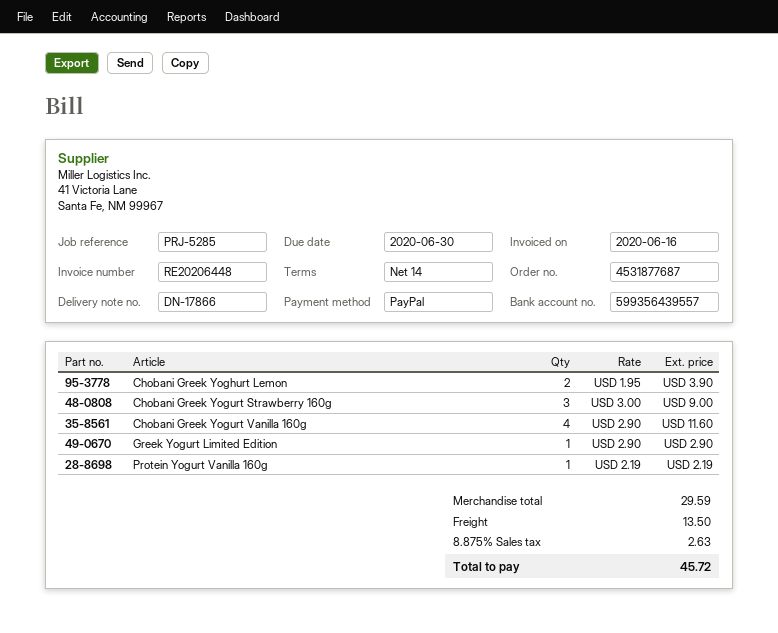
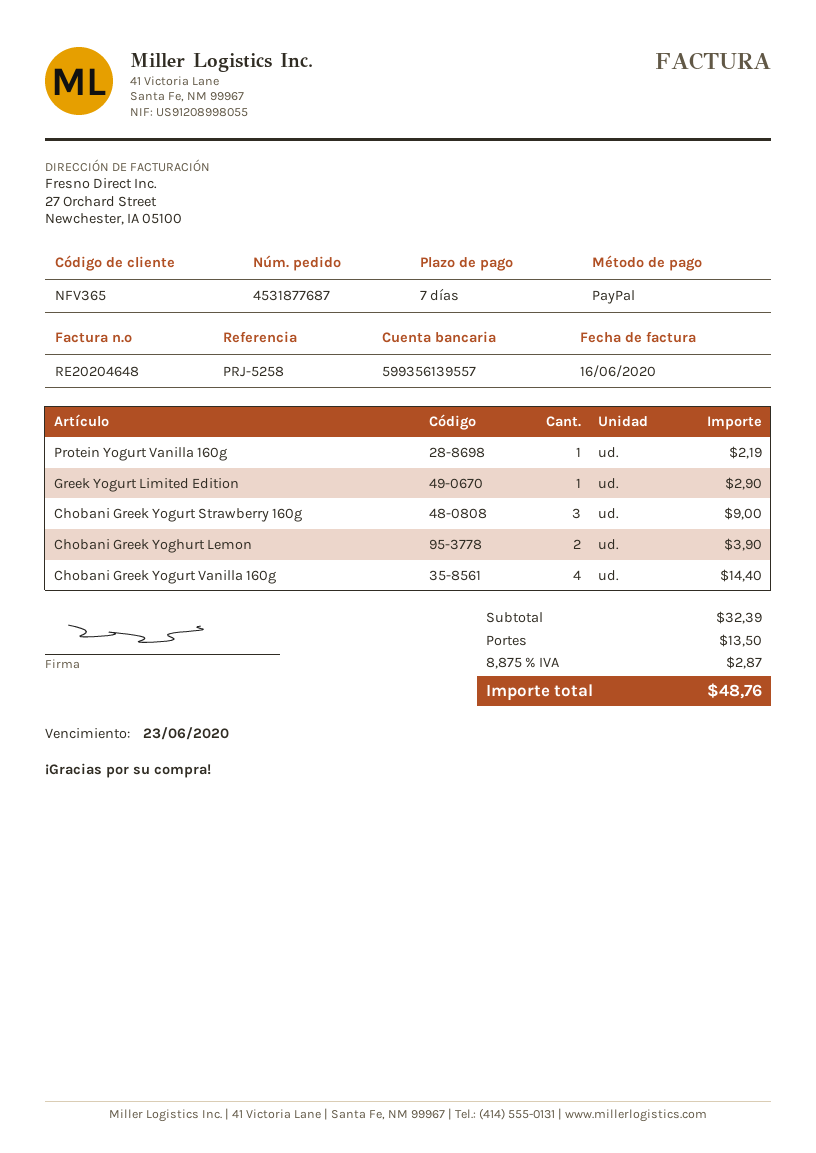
invoice number: RE20206448 -> RE20204648
payment terms: 14 days -> 7 days
due date: 2020-06-30 -> 2020-06-23
reference: PRJ-5285 -> PRJ-5258
bank account: 599356439557 -> 599356139557
Chobani Greek Yogurt Vanilla 160g: 4 for 11.60 -> 4 for 14.40
subtotal: 29.59 -> 32.39
tax: 8.875% = 2.63 -> 8.875% = 2.87
total: 45.72 -> 48.76

